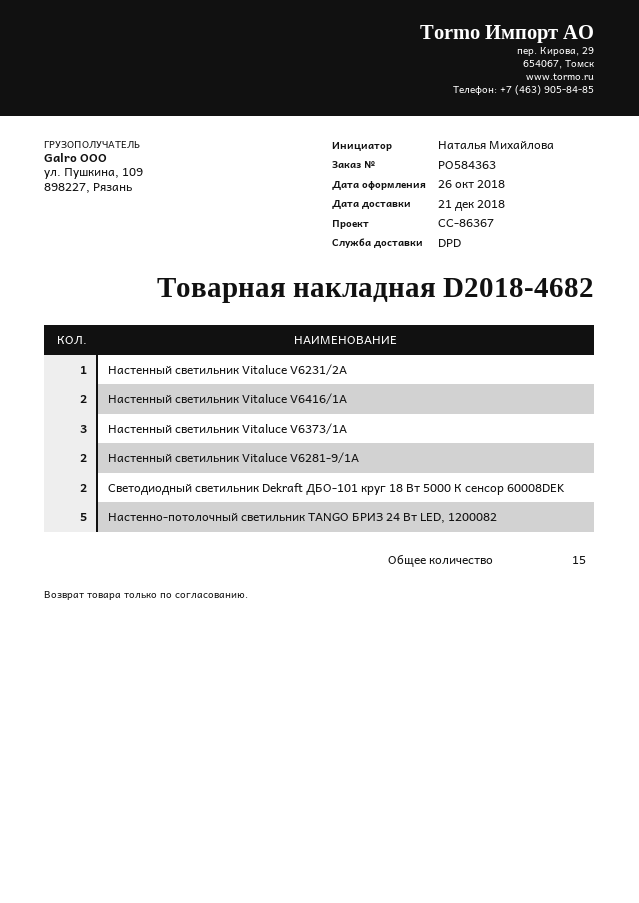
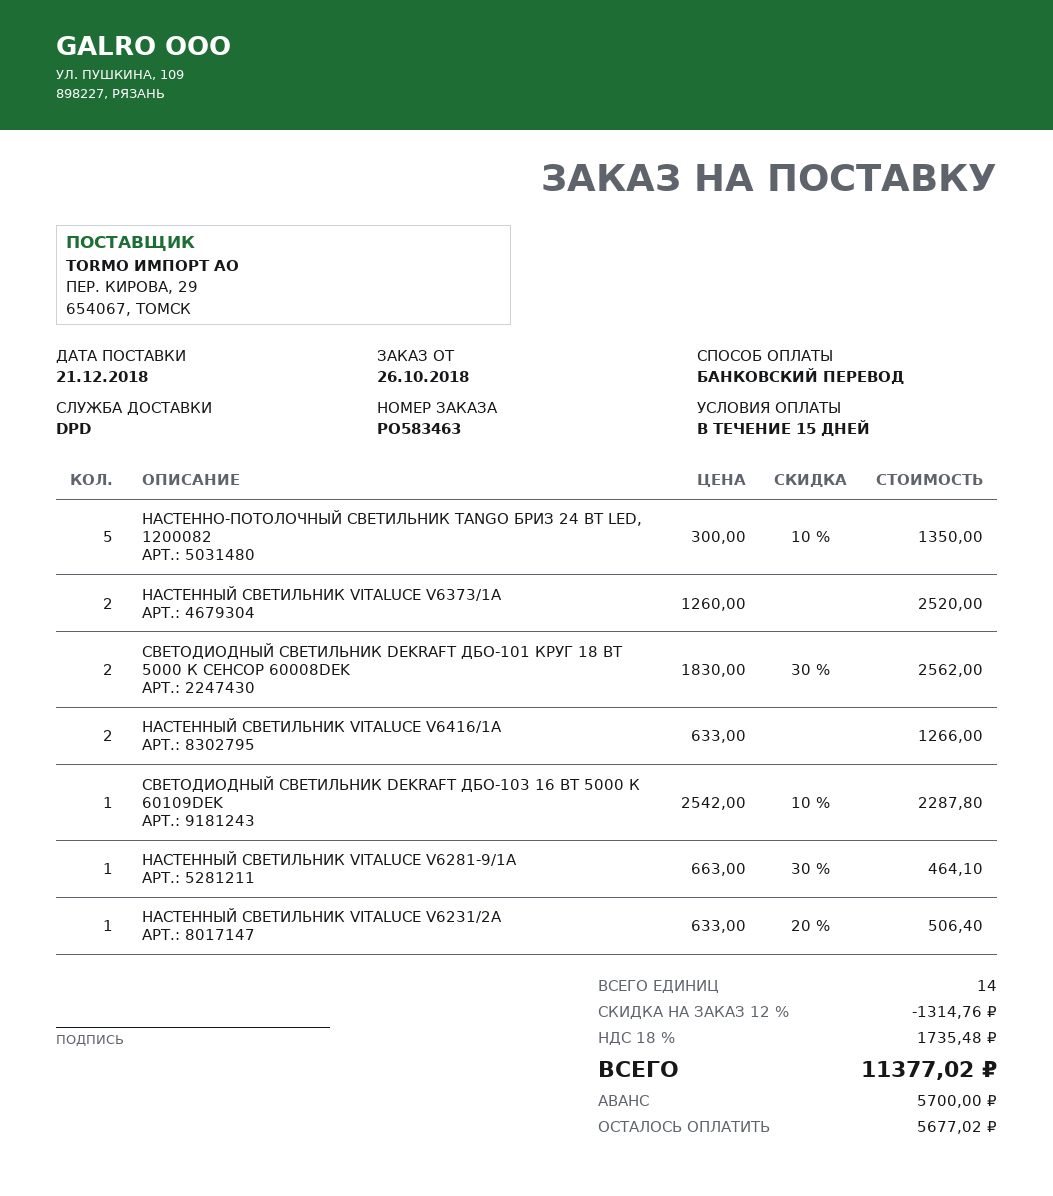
order number: PO584363 -> PO583463
Настенный светильник Vitaluce V6373/1A: 3 -> 2
Настенный светильник Vitaluce V6281-9/1A: 2 -> 1
СВЕТОДИОДНЫЙ СВЕТИЛЬНИК DEKRAFT ДБО-103 16 ВТ 5000 К 60109DEK: none -> 1
total quantity: 15 -> 14

